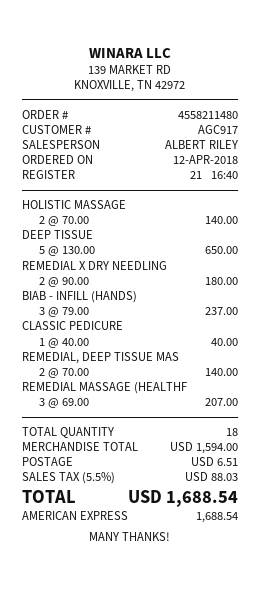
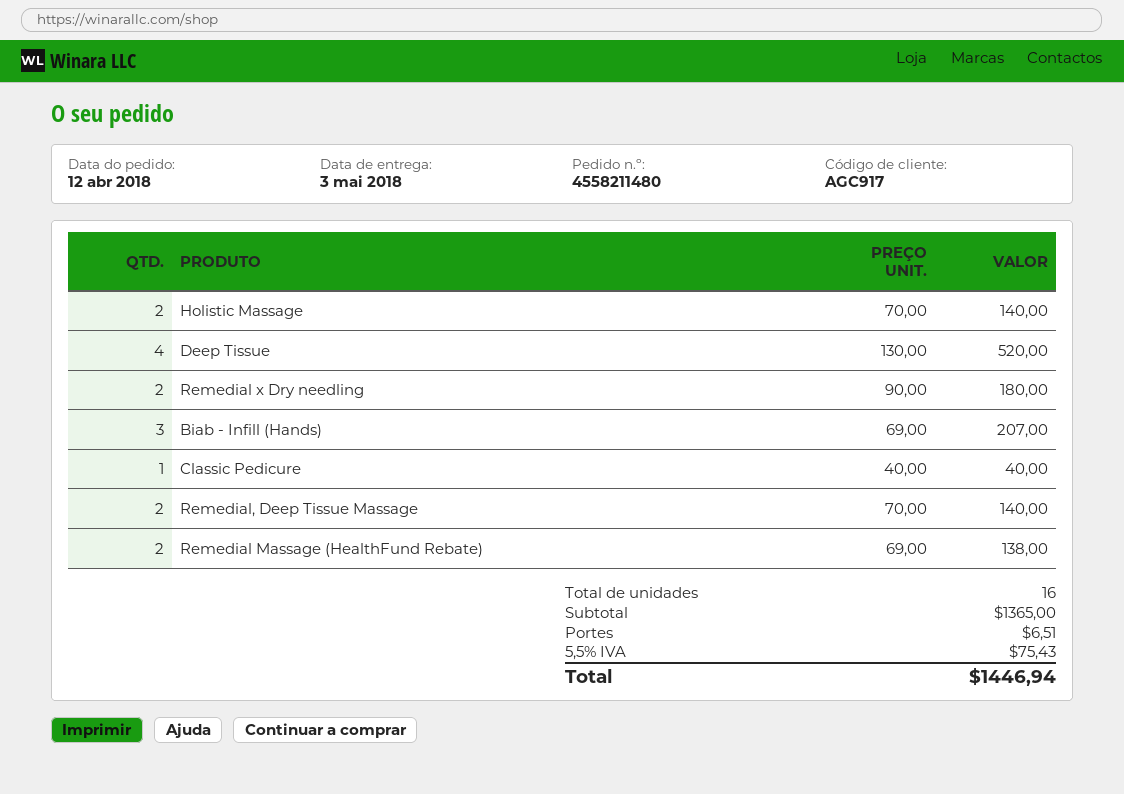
DEEP TISSUE: 5 x 130.00 = 650.00 -> 4 x 130.00 = 520.00
BIAB - INFILL (HANDS): 3 x 79.00 = 237.00 -> 3 x 69.00 = 207.00
REMEDIAL MASSAGE (HEALTHF: 3 x 69.00 = 207.00 -> 2 x 69.00 = 138.00
total quantity: 18 -> 16
subtotal: 1594.00 -> 1365.00
tax: 5.5% = 88.03 -> 5.5% = 75.43
total: 1688.54 -> 1446.94

